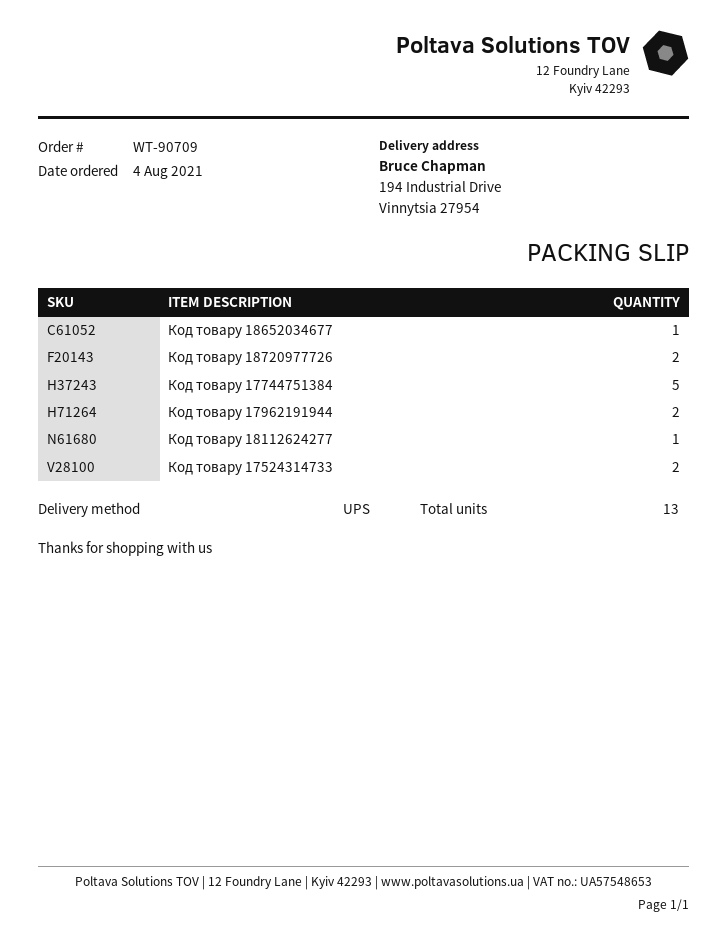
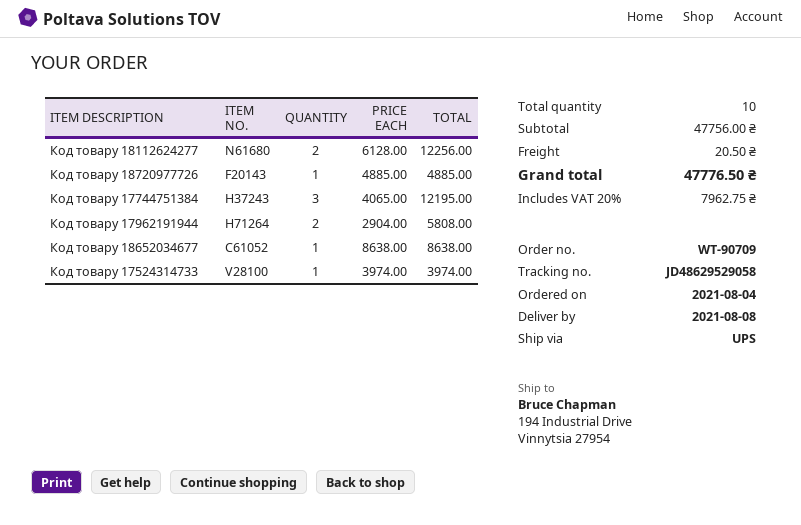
Код товару 18720977726: 2 -> 1
Код товару 17744751384: 5 -> 3
Код товару 18112624277: 1 -> 2
Код товару 17524314733: 2 -> 1
total quantity: 13 -> 10

